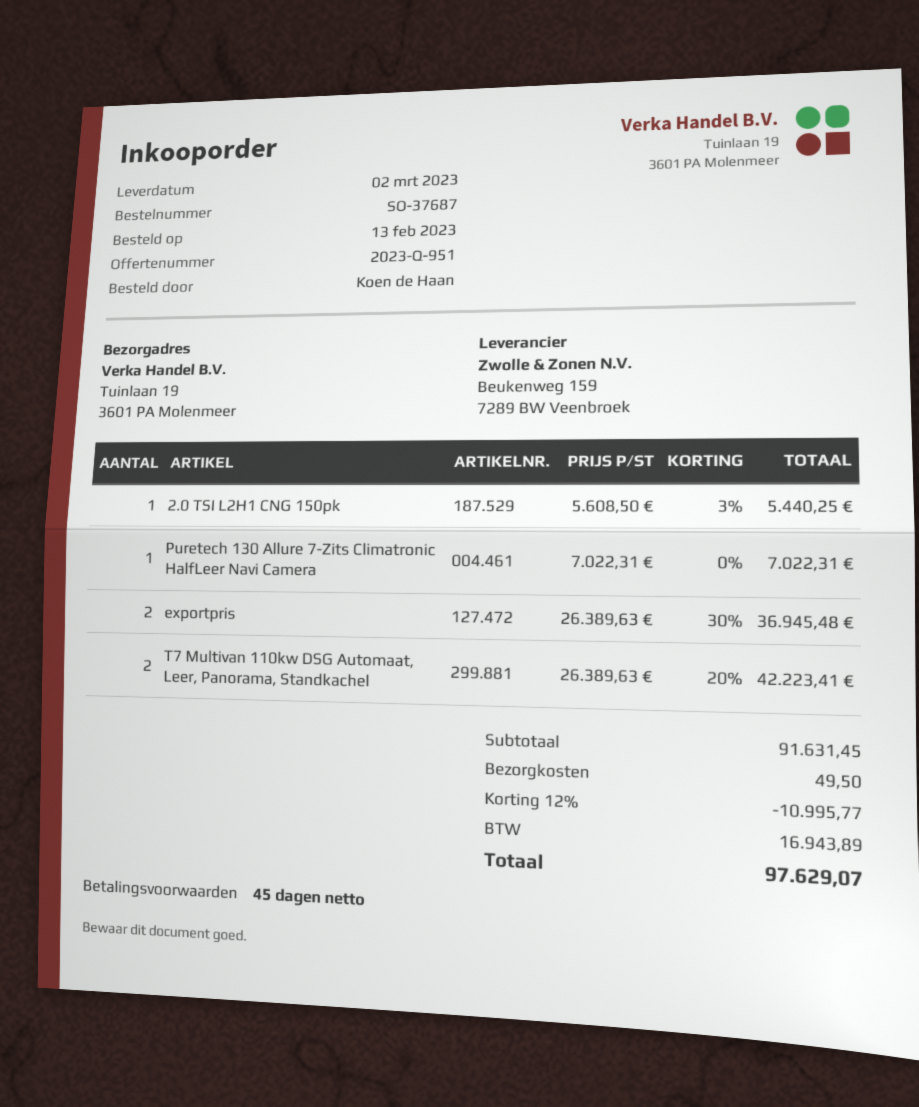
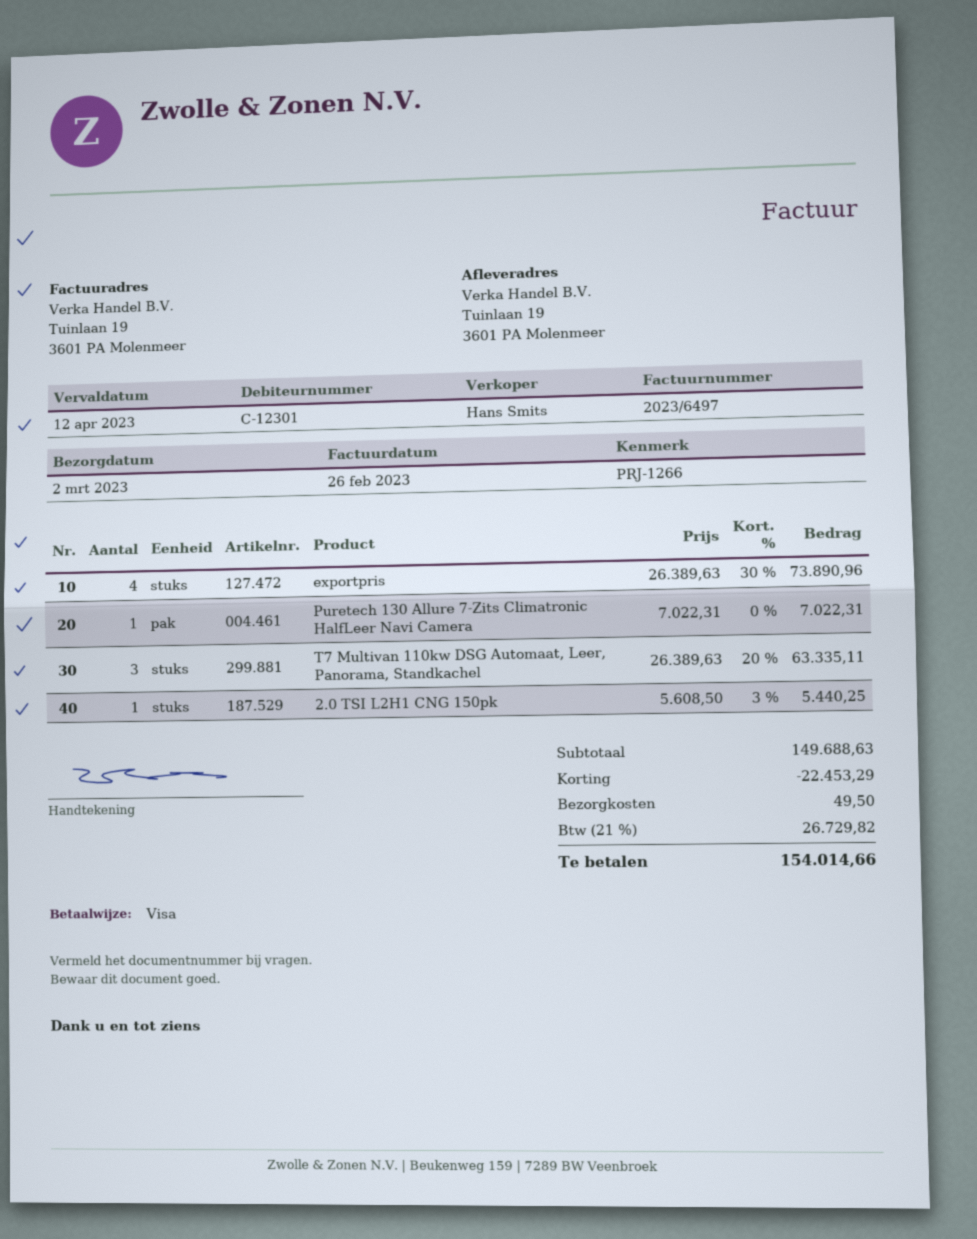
exportpris: 2 x 26389.63 - 30% = 36945.48 -> 4 x 26389.63 - 30% = 73890.96
T7 Multivan 110kw DSG Automaat, Leer, Panorama, Standkachel: 2 x 26389.63 - 20% = 42223.41 -> 3 x 26389.63 - 20% = 63335.11
subtotal: 91631.45 -> 149688.63
discount: 10995.77 -> 22453.29
tax: 16943.89 -> 26729.82
total: 97629.07 -> 154014.66

